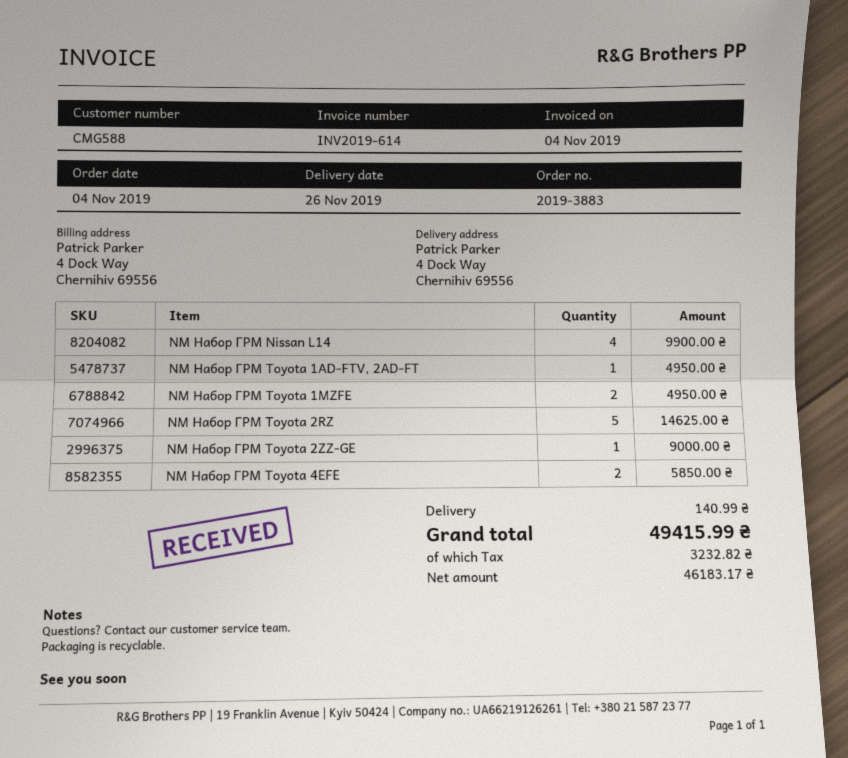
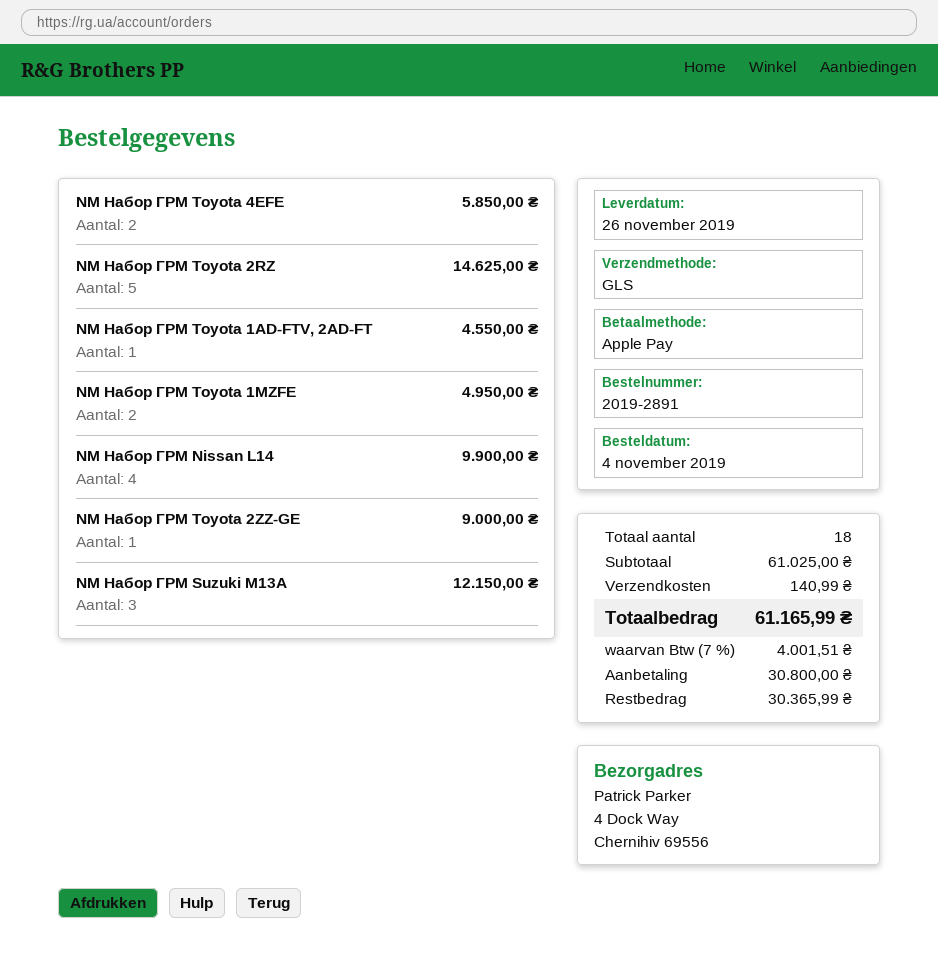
order number: 2019-3883 -> 2019-2891
NM Набор ГРМ Toyota 1AD-FTV, 2AD-FT: 1 for 4950.00 -> 1 for 4550.00
NM Набор ГРМ Suzuki M13A: none -> 3 for 12150.00
tax: 3232.82 -> 4001.51
total: 49415.99 -> 61165.99

